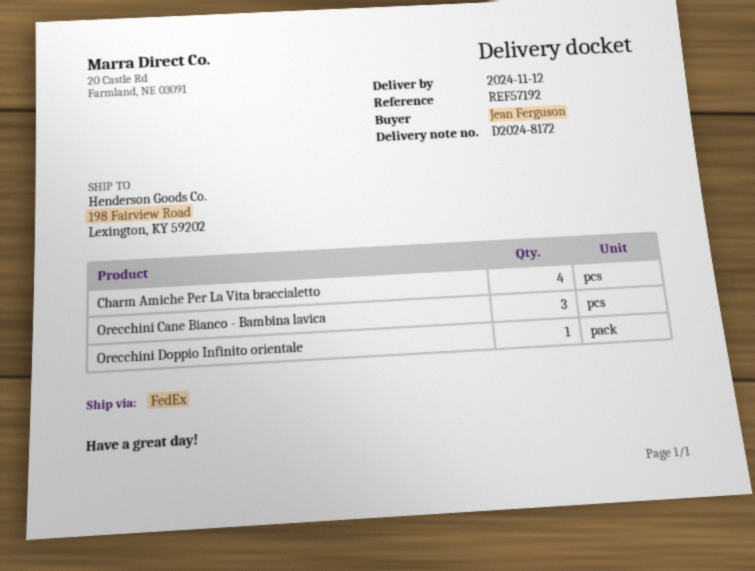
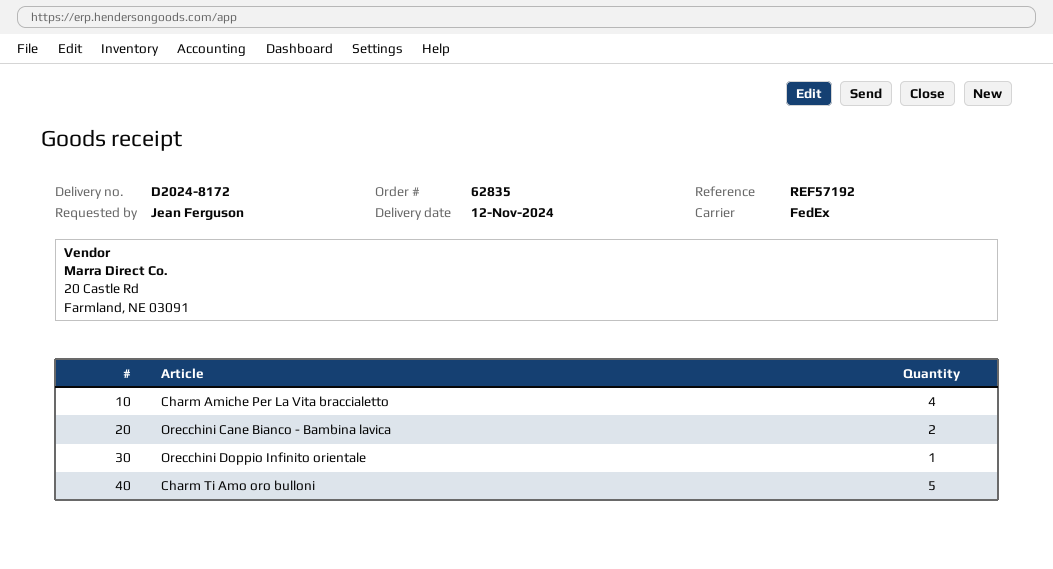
Orecchini Cane Bianco - Bambina lavica: 3 -> 2
Charm Ti Amo oro bulloni: none -> 5

